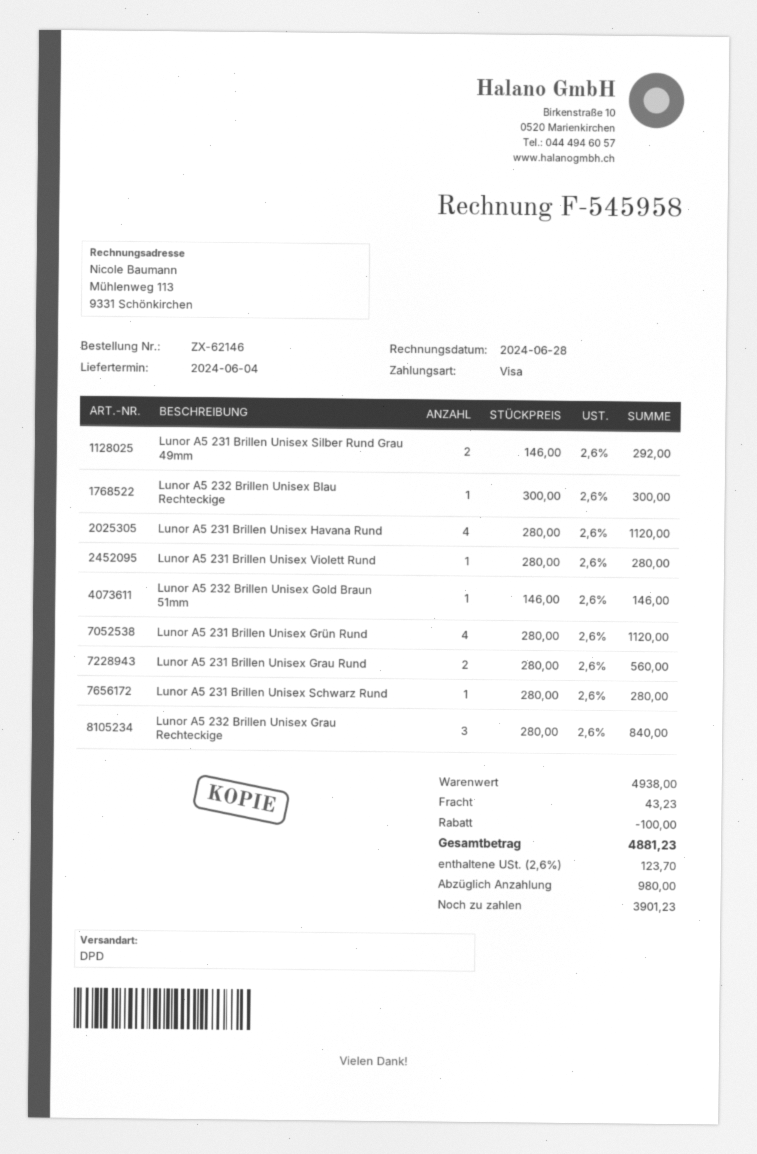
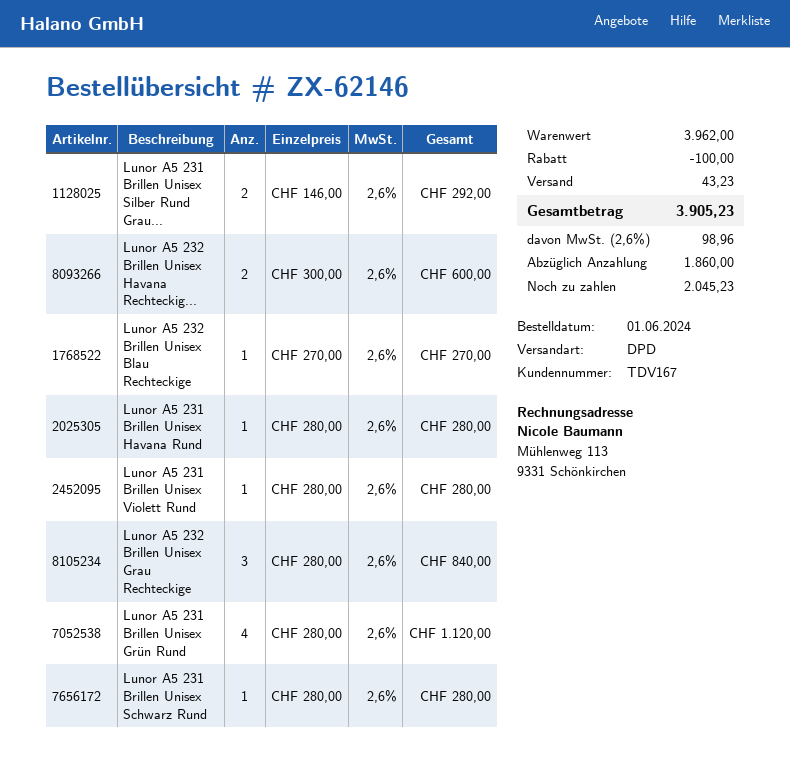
Lunor A5 232 Brillen Unisex Blau Rechteckige: 1 x 300.00 = 300.00 -> 1 x 270.00 = 270.00
Lunor A5 231 Brillen Unisex Havana Rund: 4 x 280.00 = 1120.00 -> 1 x 280.00 = 280.00
Lunor A5 232 Brillen Unisex Gold Braun 51mm: 1 x 146.00 = 146.00 -> none
Lunor A5 231 Brillen Unisex Grau Rund: 2 x 280.00 = 560.00 -> none
Lunor A5 232 Brillen Unisex Havana Rechteckig...: none -> 2 x 300.00 = 600.00
subtotal: 4938.00 -> 3962.00
tax: 2.6% = 123.70 -> 2.6% = 98.96
total: 4881.23 -> 3905.23
deposit: 980.00 -> 1860.00
balance: 3901.23 -> 2045.23

